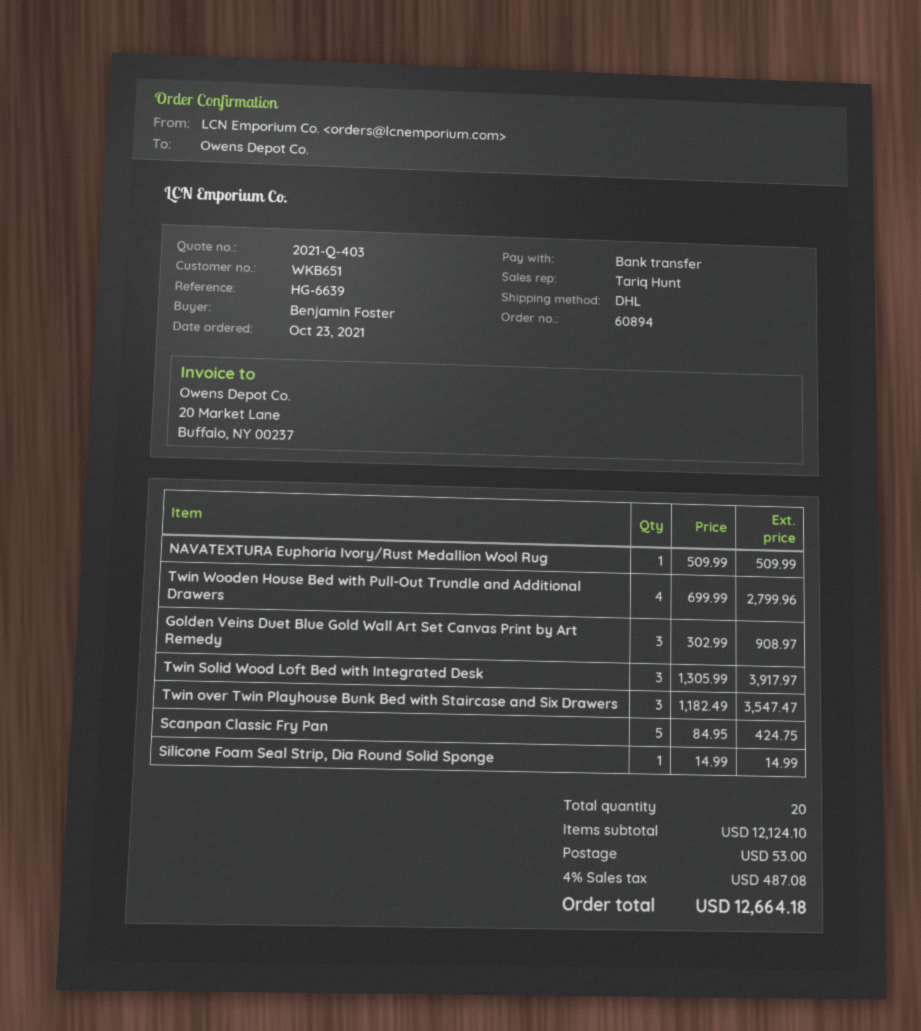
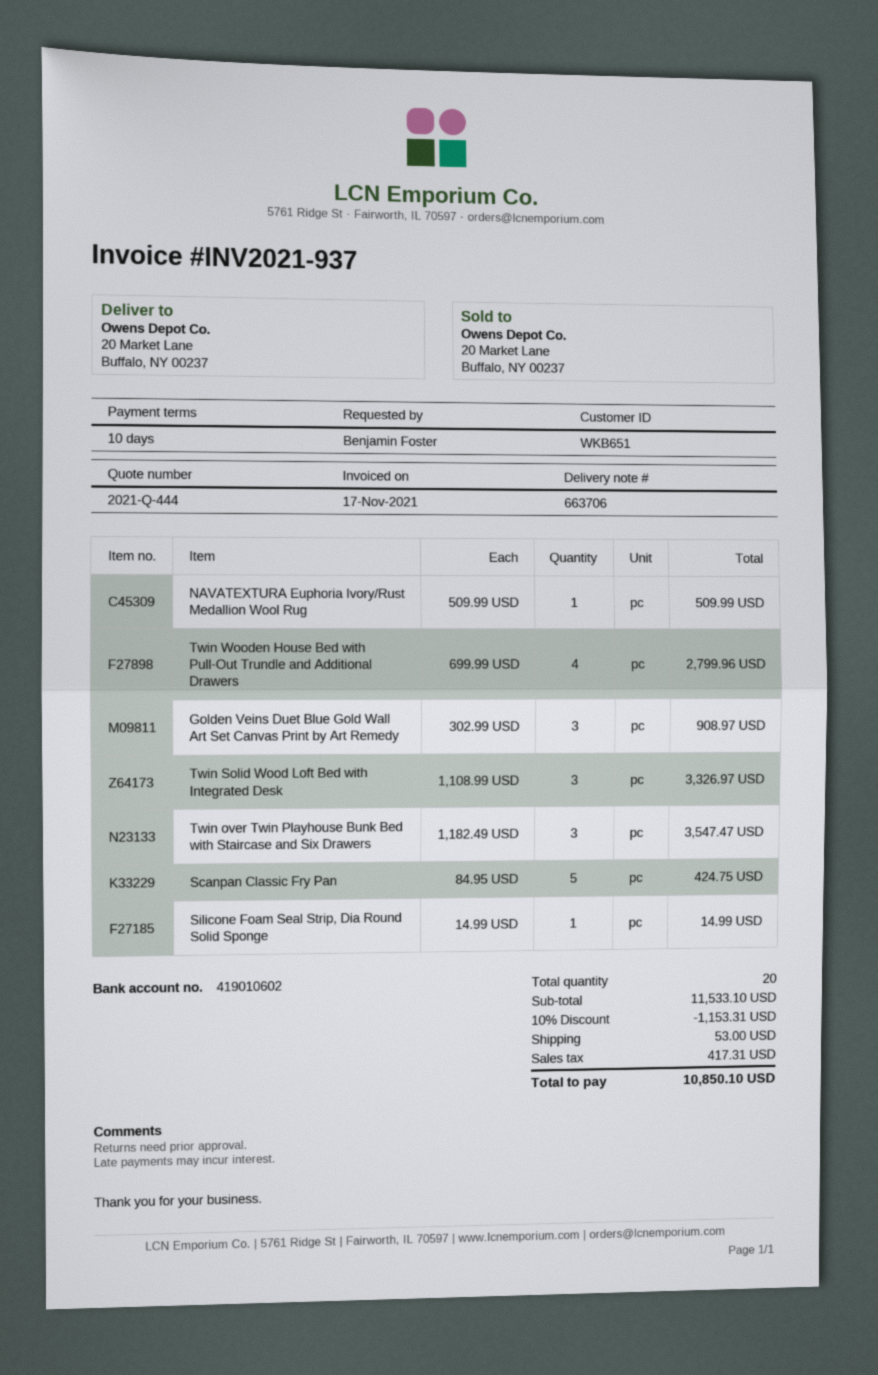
quote number: 2021-Q-403 -> 2021-Q-444
Twin Solid Wood Loft Bed with Integrated Desk: 3 x 1305.99 = 3917.97 -> 3 x 1108.99 = 3326.97
subtotal: 12124.10 -> 11533.10
discount: none -> 10% = 1153.31
tax: 487.08 -> 417.31
total: 12664.18 -> 10850.10

